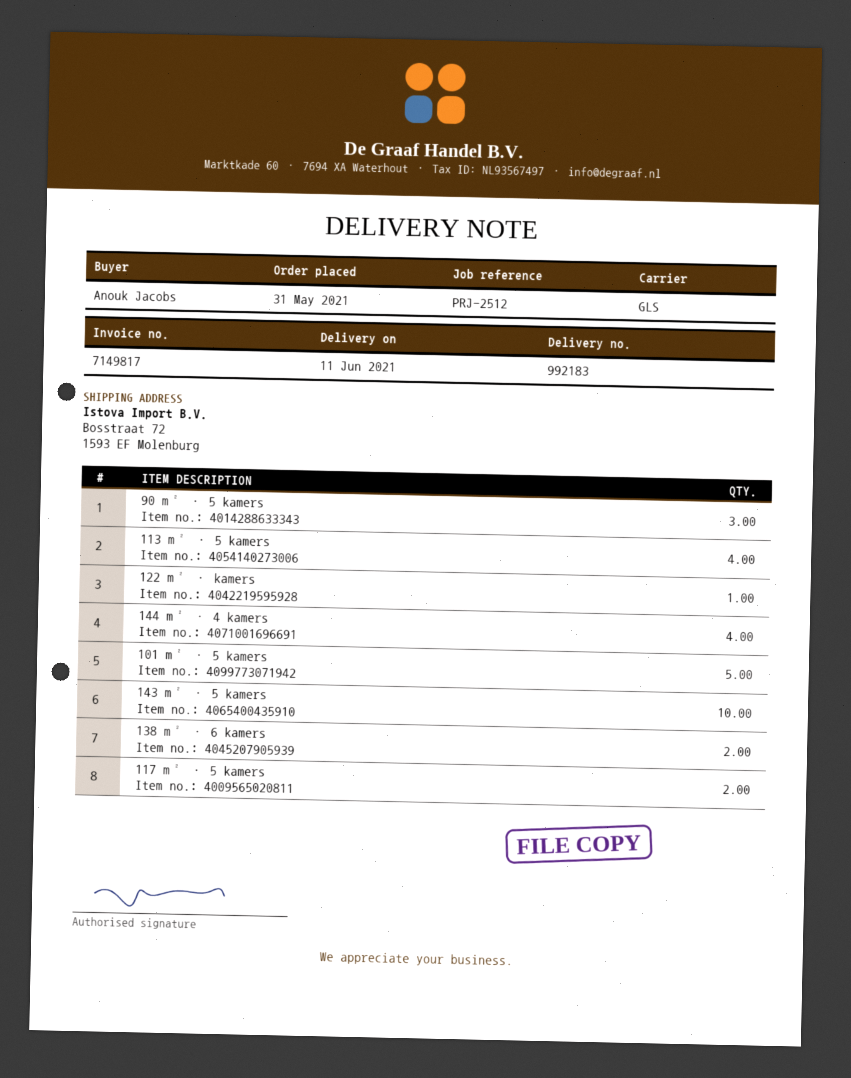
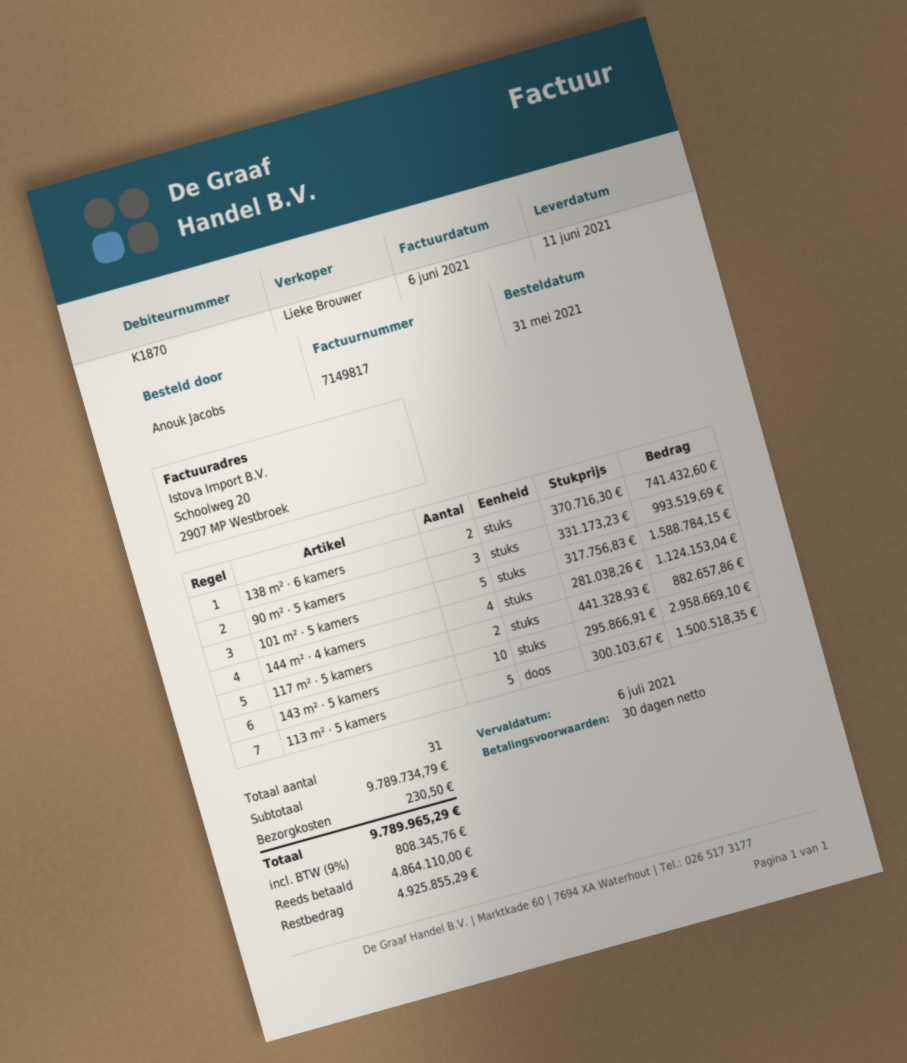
113 m² · 5 kamers: 4 -> 5
122 m² · kamers: 1 -> none

